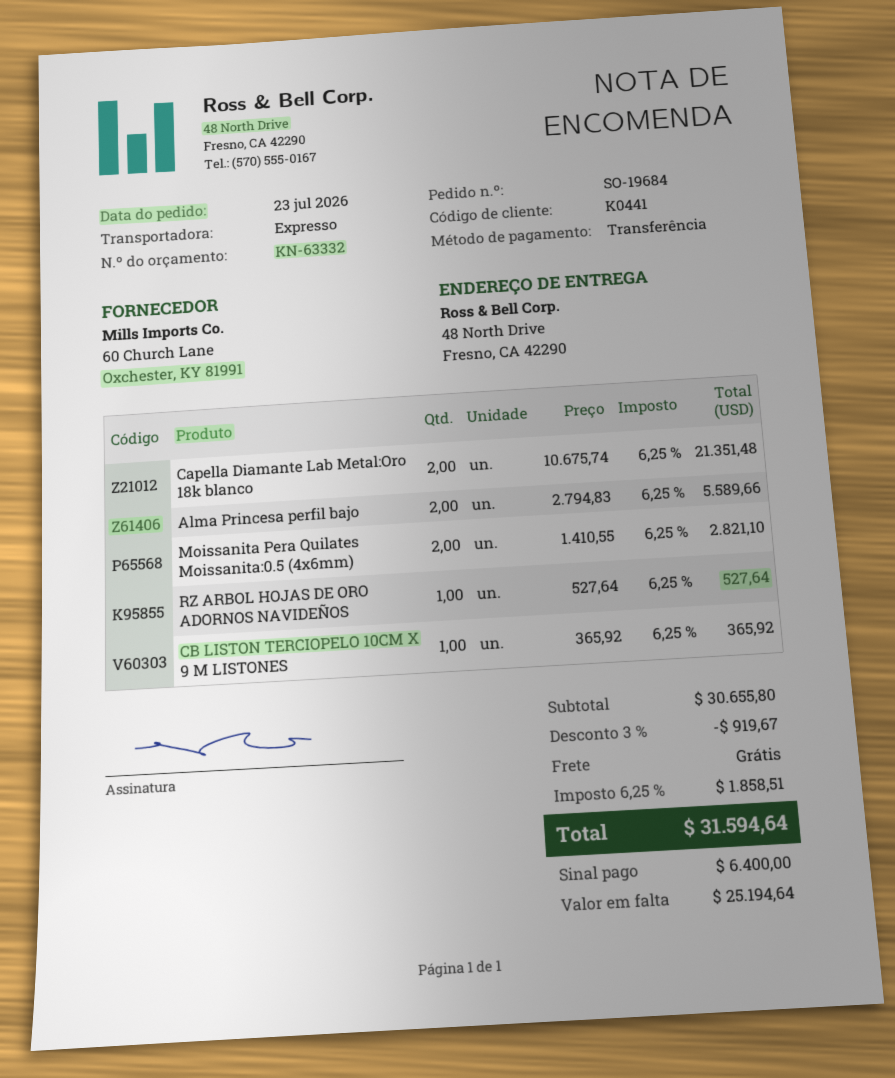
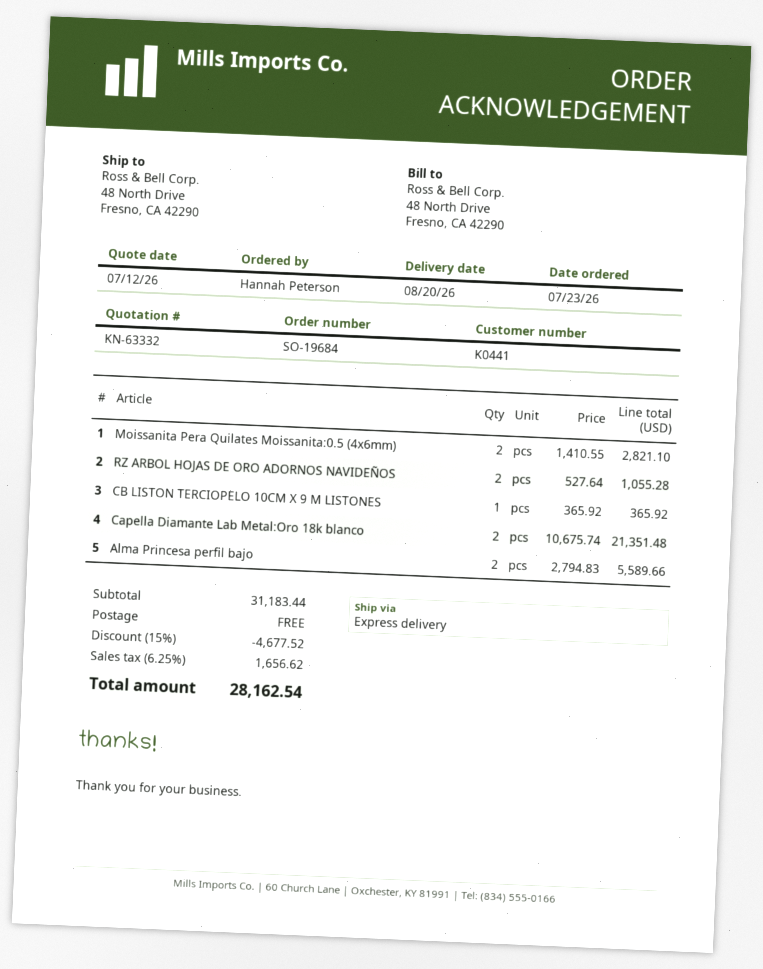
RZ ARBOL HOJAS DE ORO ADORNOS NAVIDEÑOS: 1 x 527.64 = 527.64 -> 2 x 527.64 = 1055.28
subtotal: 30655.80 -> 31183.44
discount: 3% = 919.67 -> 15% = 4677.52
tax: 6.25% = 1858.51 -> 6.25% = 1656.62
total: 31594.64 -> 28162.54

